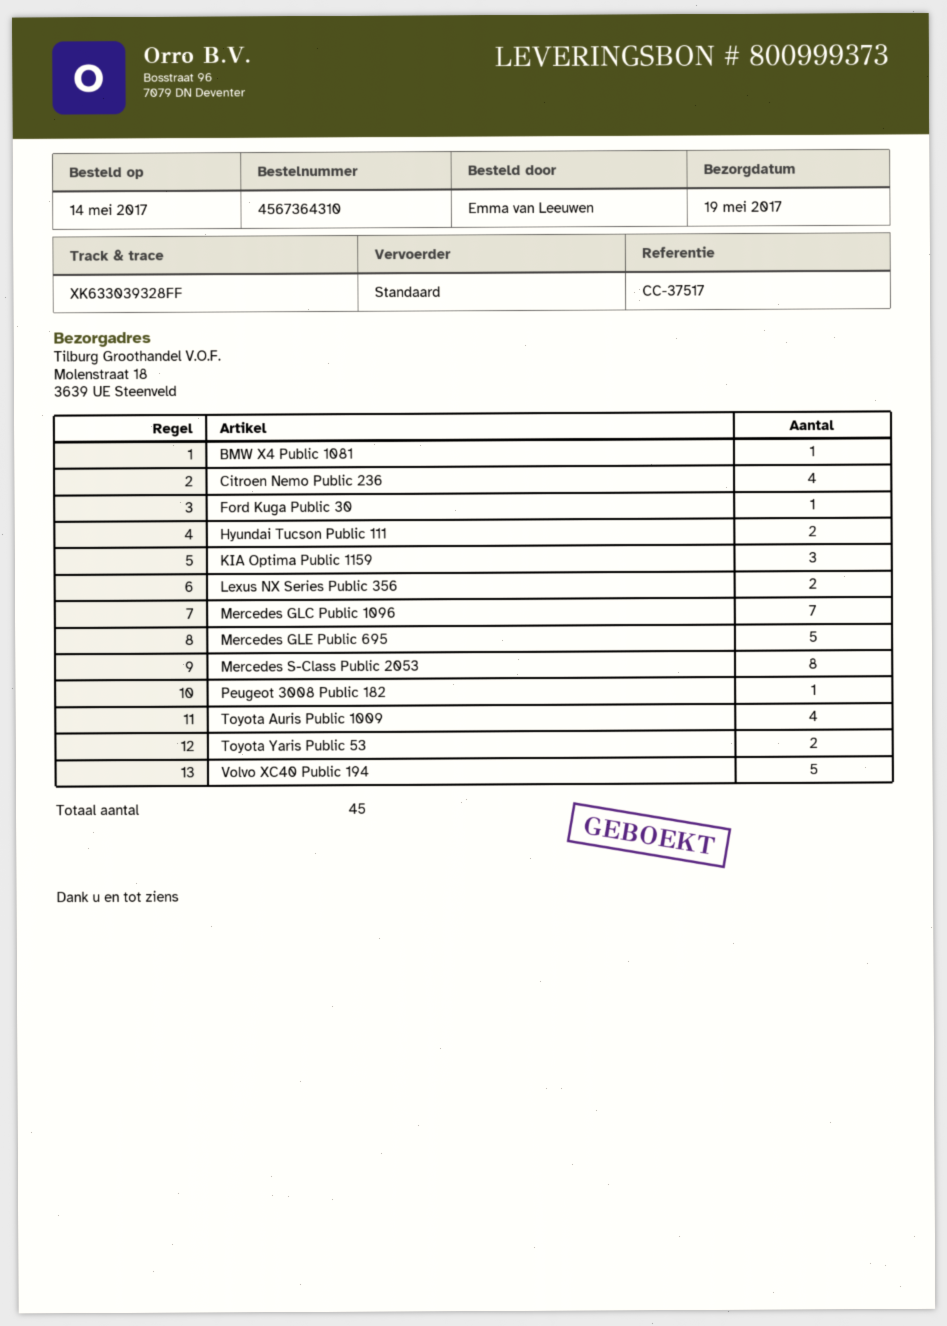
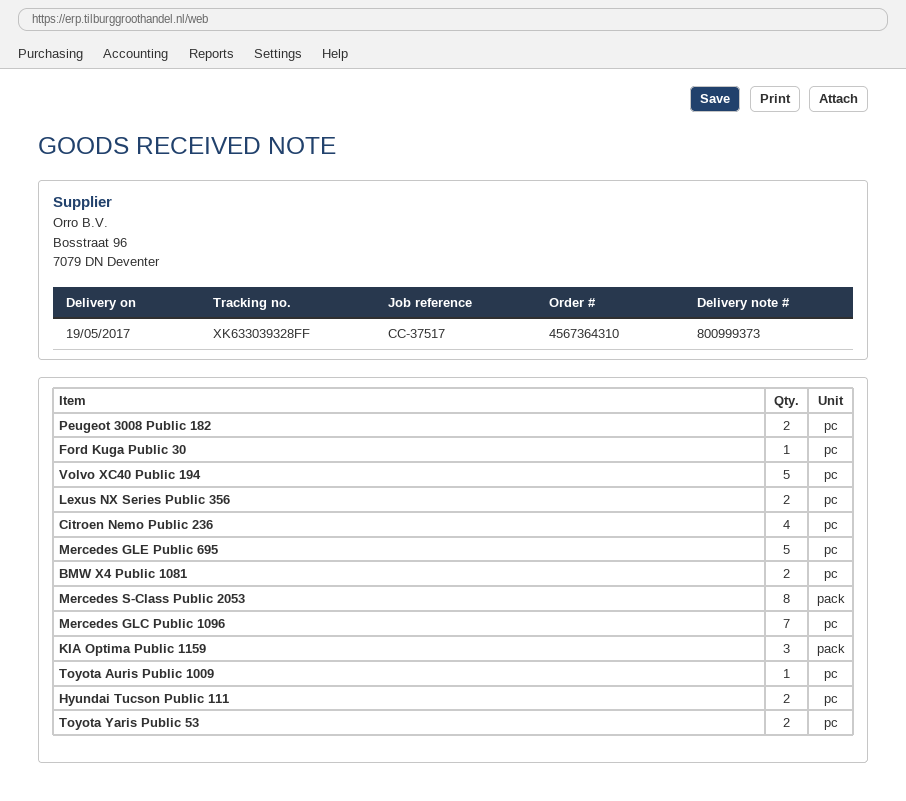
BMW X4 Public 1081: 1 -> 2
Peugeot 3008 Public 182: 1 -> 2
Toyota Auris Public 1009: 4 -> 1

